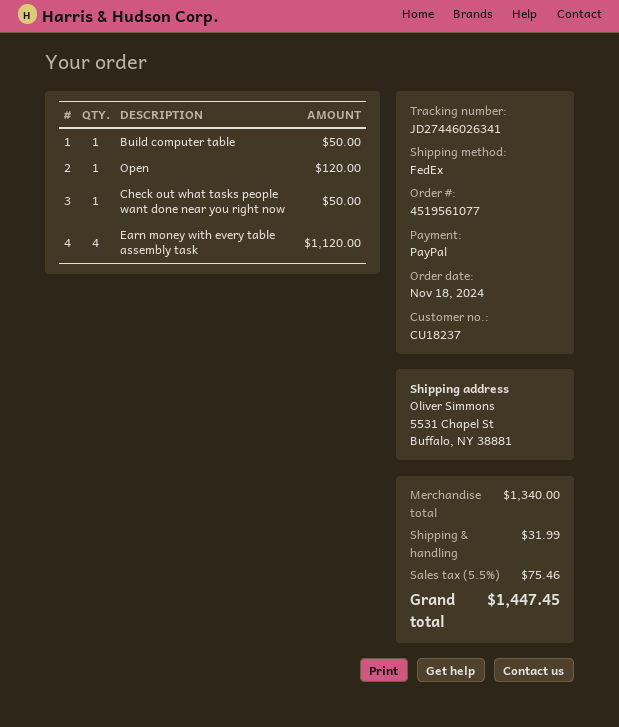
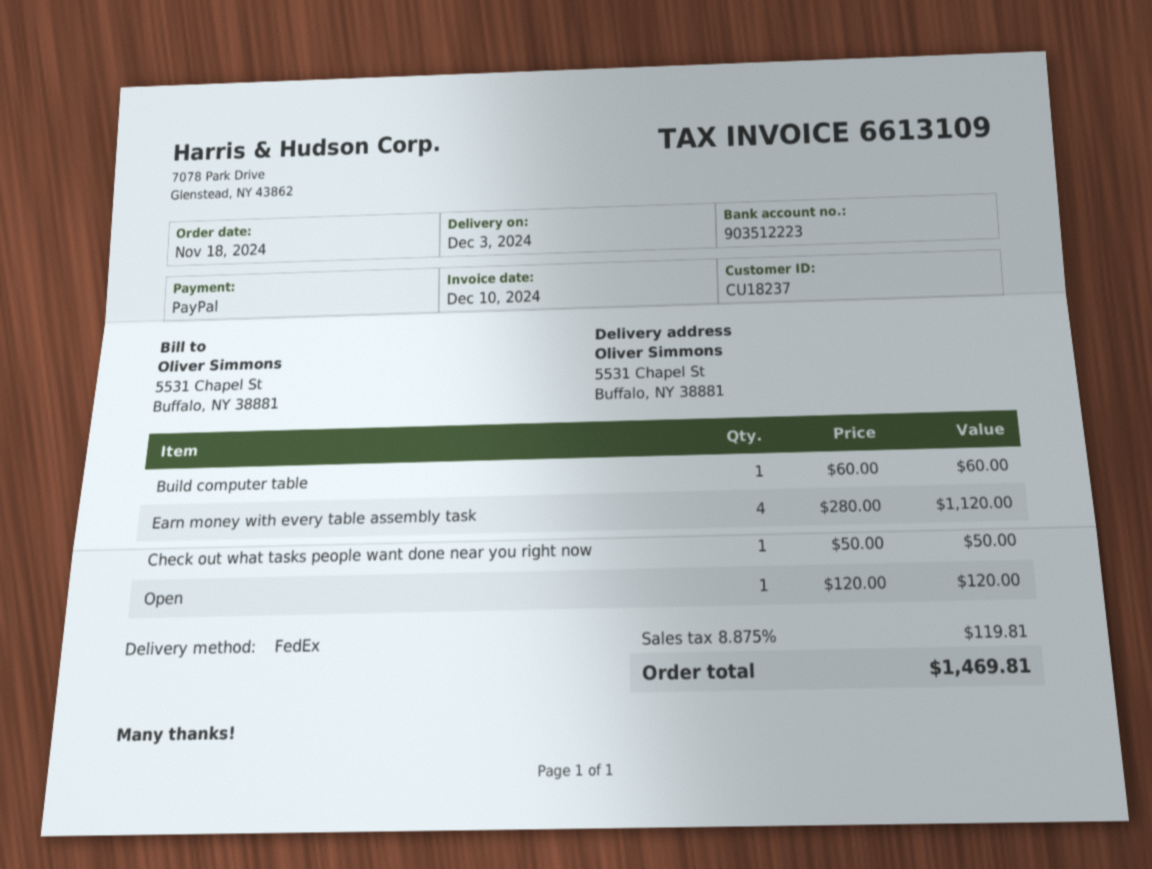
Build computer table: 1 for 50.00 -> 1 for 60.00
shipping: 31.99 -> none
tax: 5.5% = 75.46 -> 8.875% = 119.81
total: 1447.45 -> 1469.81

